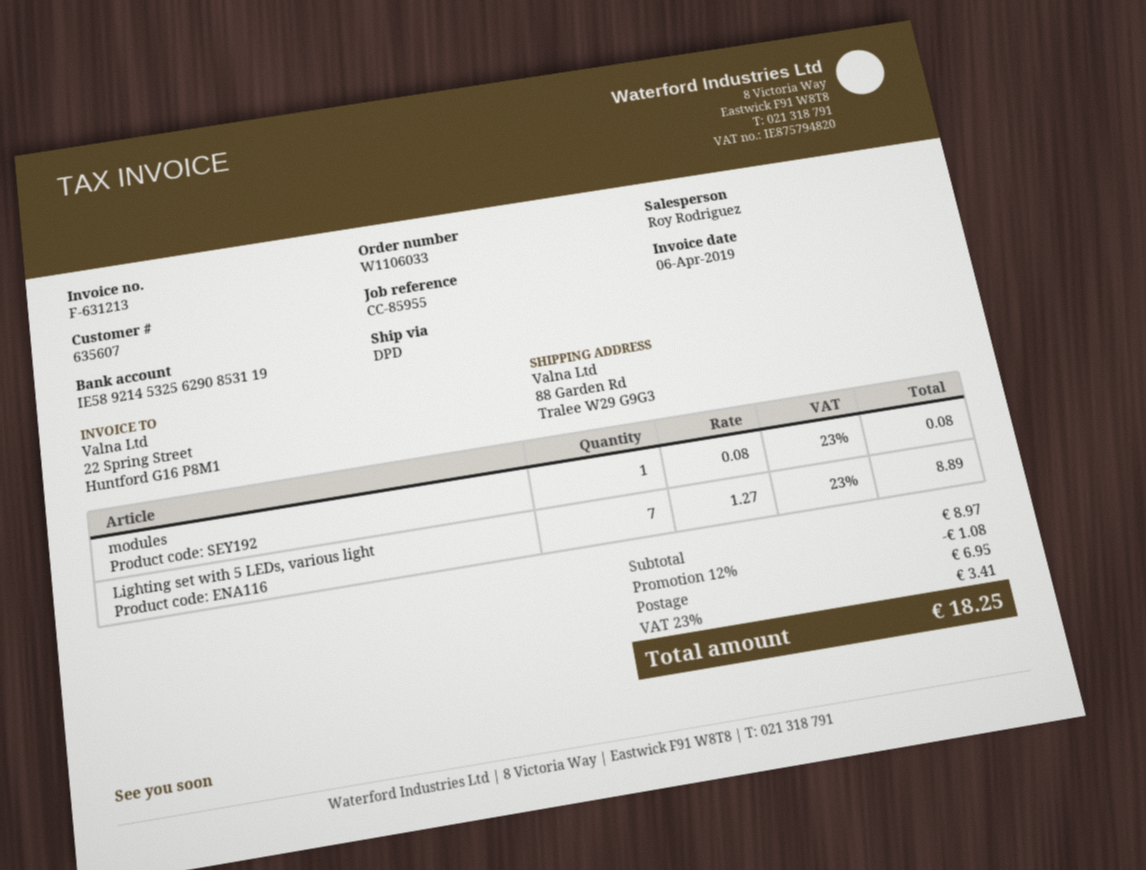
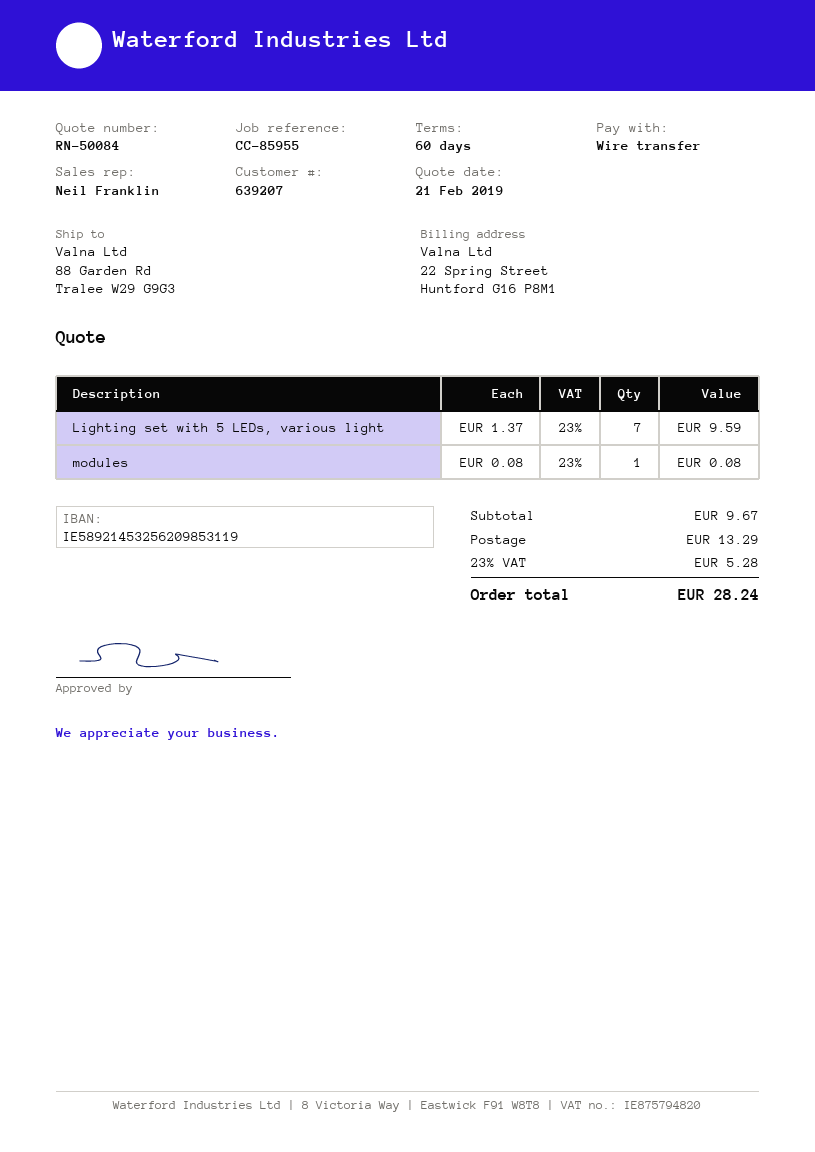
customer number: 635607 -> 639207
sales rep: Roy Rodriguez -> Neil Franklin
bank account: IE58921453256290853119 -> IE58921453256209853119
Lighting set with 5 LEDs, various light: 7 x 1.27 = 8.89 -> 7 x 1.37 = 9.59
subtotal: 8.97 -> 9.67
discount: 12% = 1.08 -> none
shipping: 6.95 -> 13.29
tax: 23% = 3.41 -> 23% = 5.28
total: 18.25 -> 28.24

